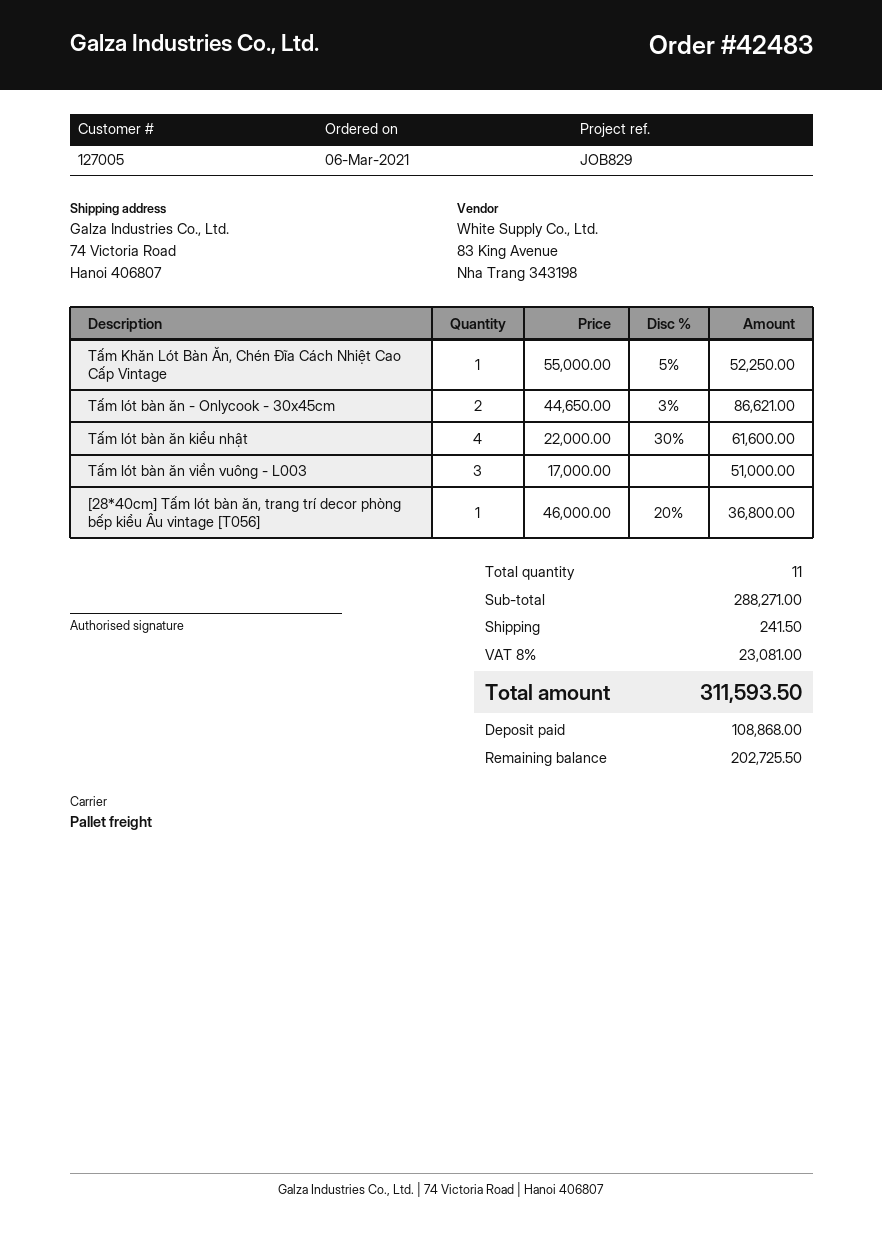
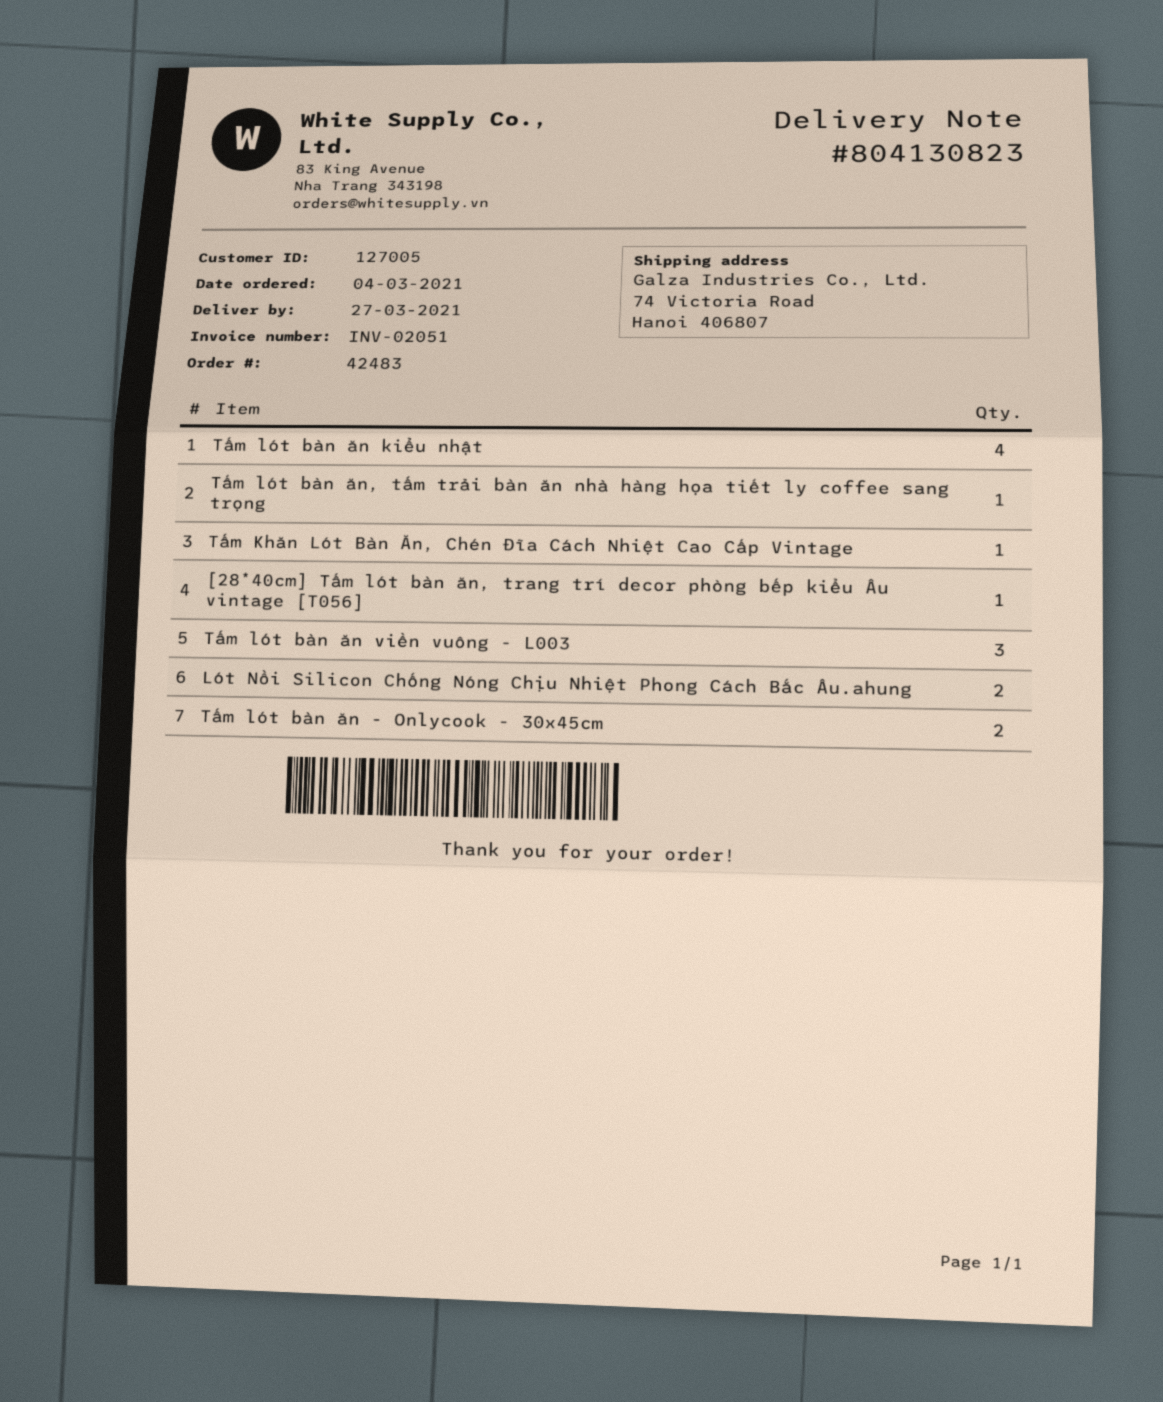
order date: 2021-03-06 -> 2021-03-04
Tấm lót bàn ăn, tấm trải bàn ăn nhà hàng họa tiết ly coffee sang trọng: none -> 1
Lót Nồi Silicon Chống Nóng Chịu Nhiệt Phong Cách Bắc Âu.ahung: none -> 2

